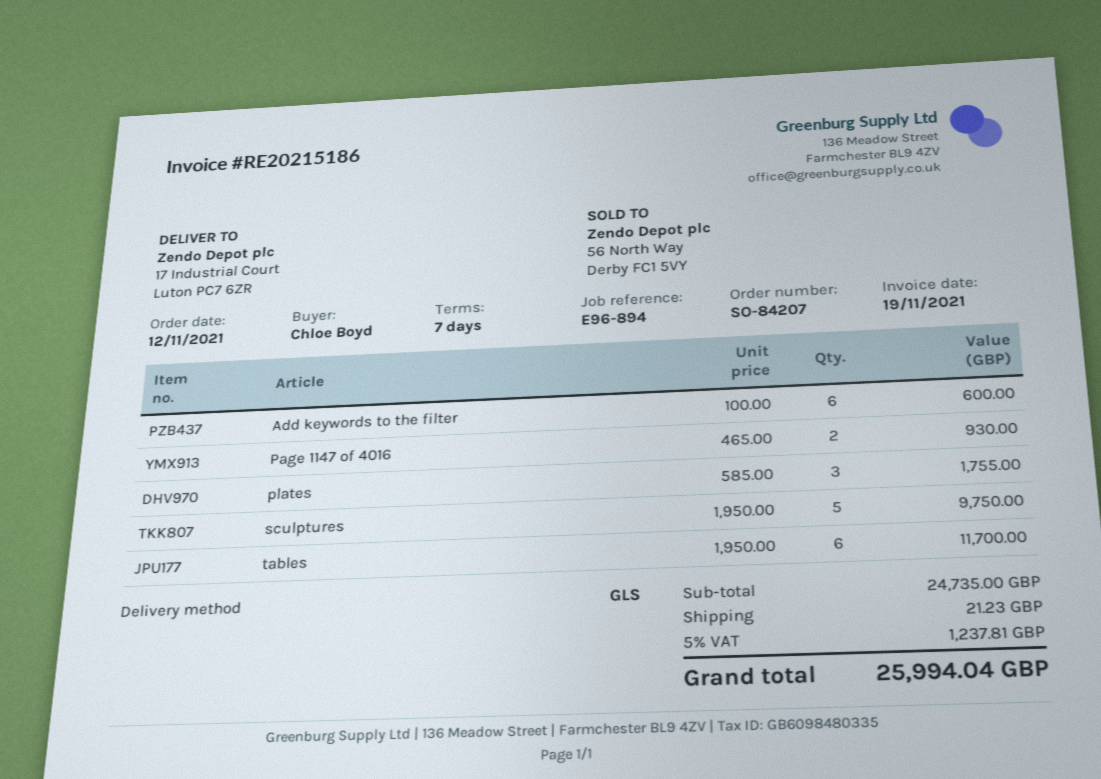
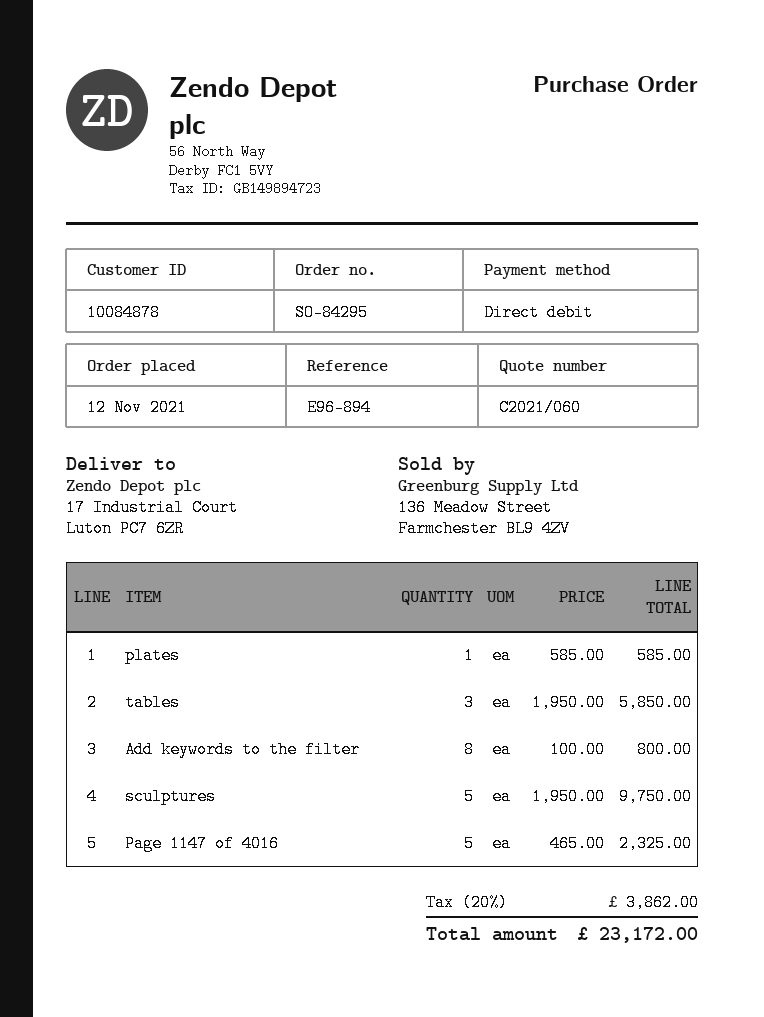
order number: SO-84207 -> SO-84295
Add keywords to the filter: 6 x 100.00 = 600.00 -> 8 x 100.00 = 800.00
Page 1147 of 4016: 2 x 465.00 = 930.00 -> 5 x 465.00 = 2325.00
plates: 3 x 585.00 = 1755.00 -> 1 x 585.00 = 585.00
tables: 6 x 1950.00 = 11700.00 -> 3 x 1950.00 = 5850.00
shipping: 21.23 -> none
tax: 5% = 1237.81 -> 20% = 3862.00
total: 25994.04 -> 23172.00

